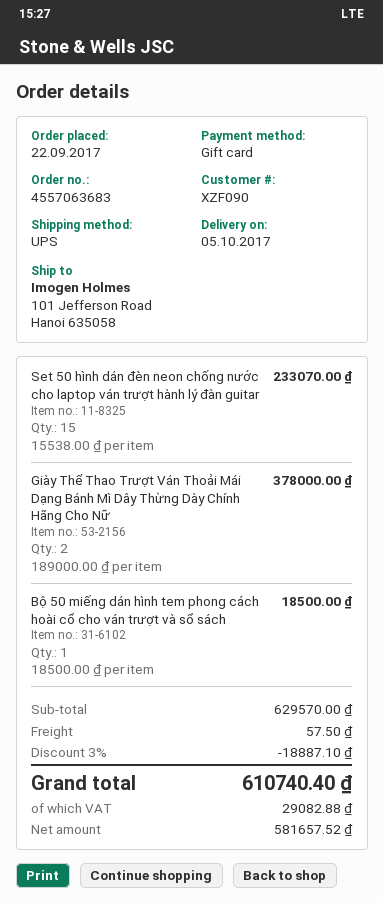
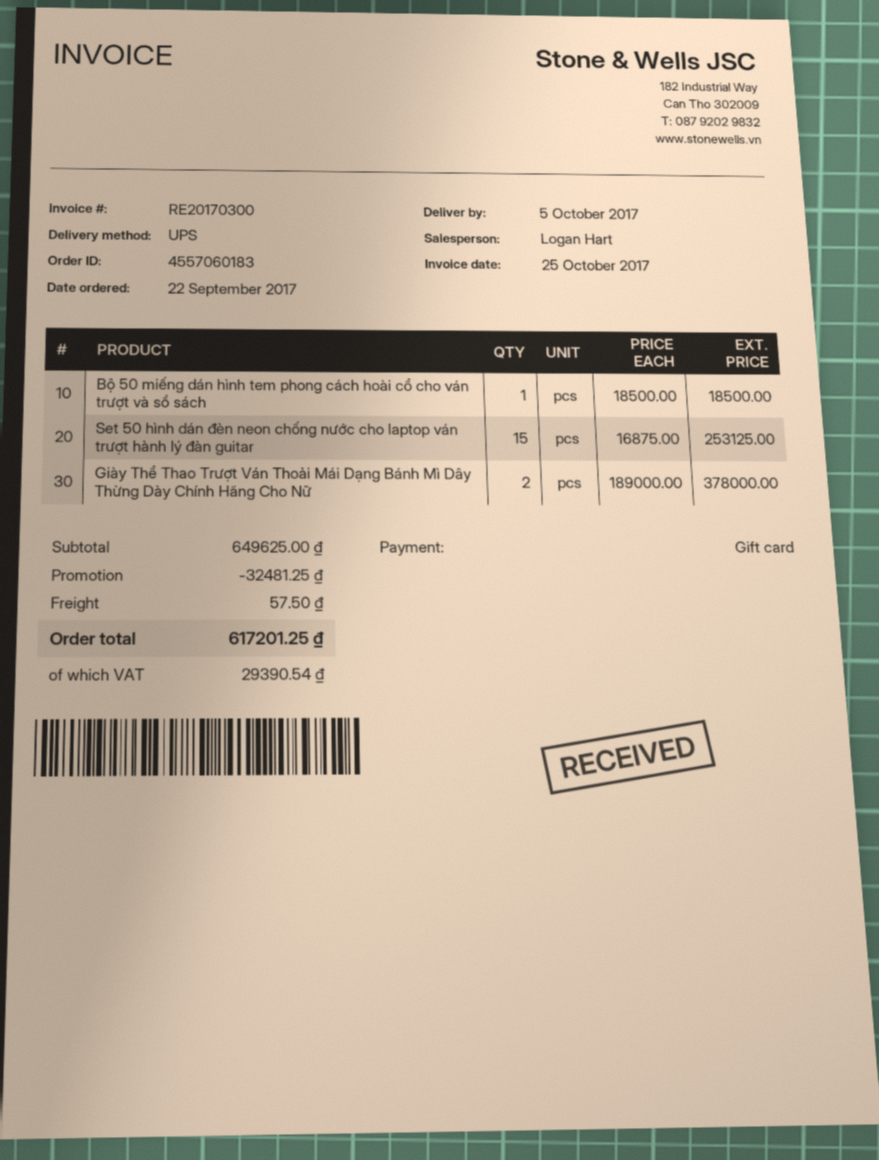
order number: 4557063683 -> 4557060183
Set 50 hình dán đèn neon chống nước cho laptop ván trượt hành lý đàn guitar: 15 x 15538.00 = 233070.00 -> 15 x 16875.00 = 253125.00
subtotal: 629570.00 -> 649625.00
discount: 18887.10 -> 32481.25
tax: 29082.88 -> 29390.54
total: 610740.40 -> 617201.25

